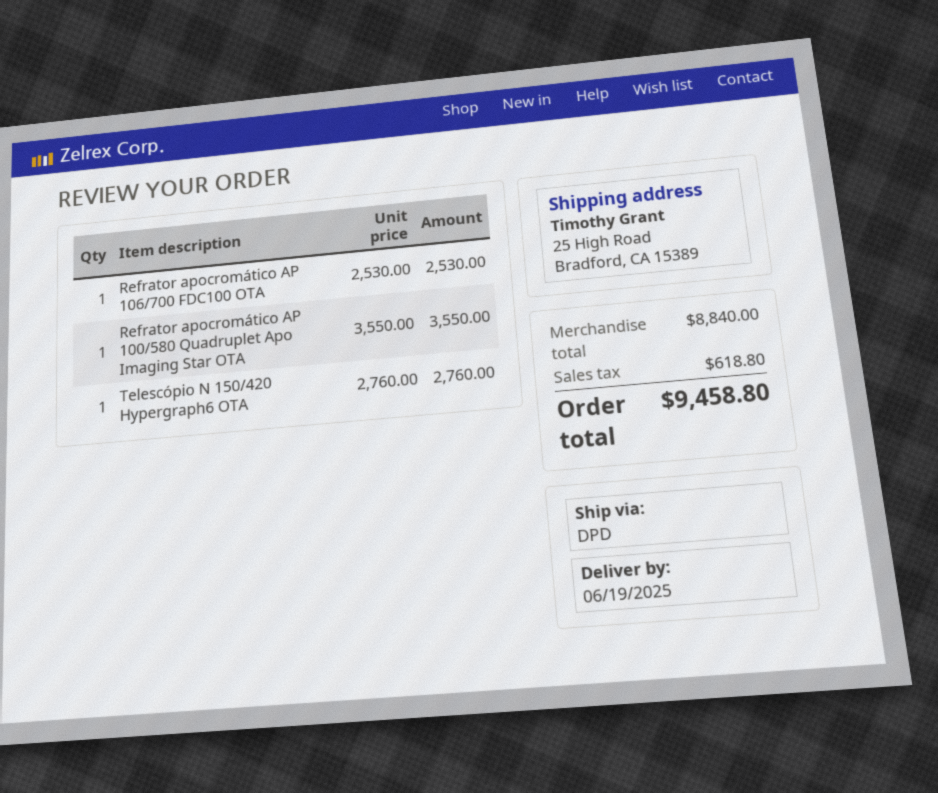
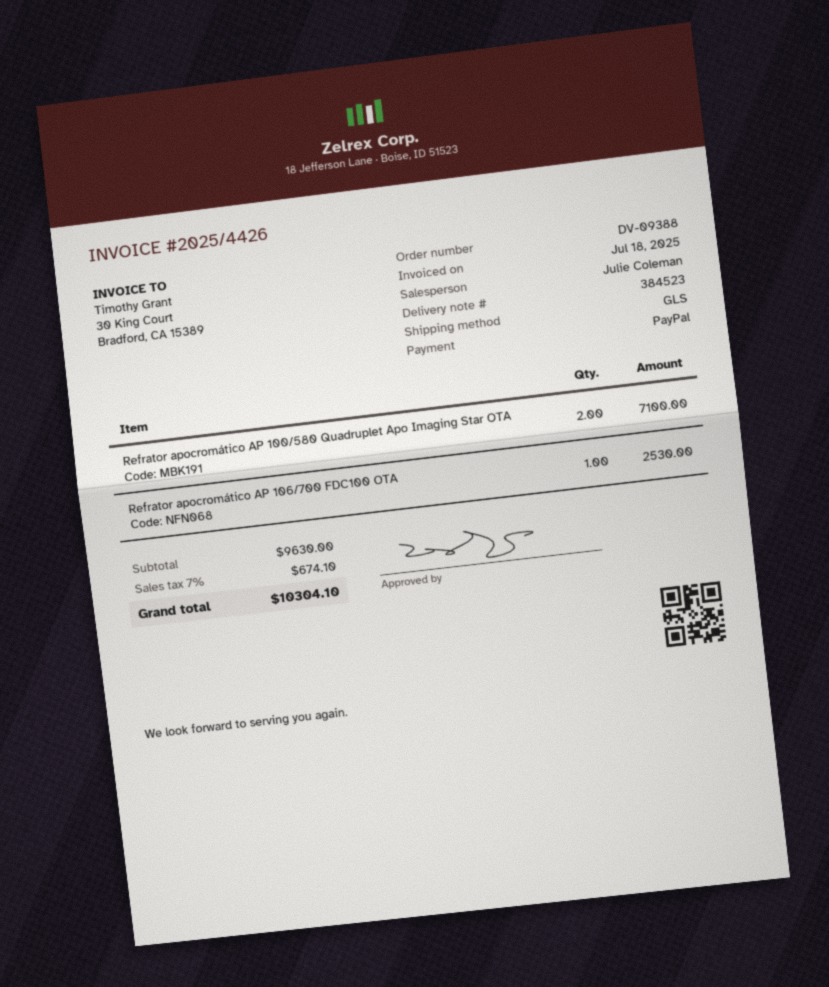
shipping method: DPD -> GLS
Refrator apocromático AP 100/580 Quadruplet Apo Imaging Star OTA: 1 for 3550.00 -> 2 for 7100.00
Telescópio N 150/420 Hypergraph6 OTA: 1 for 2760.00 -> none
subtotal: 8840.00 -> 9630.00
tax: 618.80 -> 674.10
total: 9458.80 -> 10304.10

